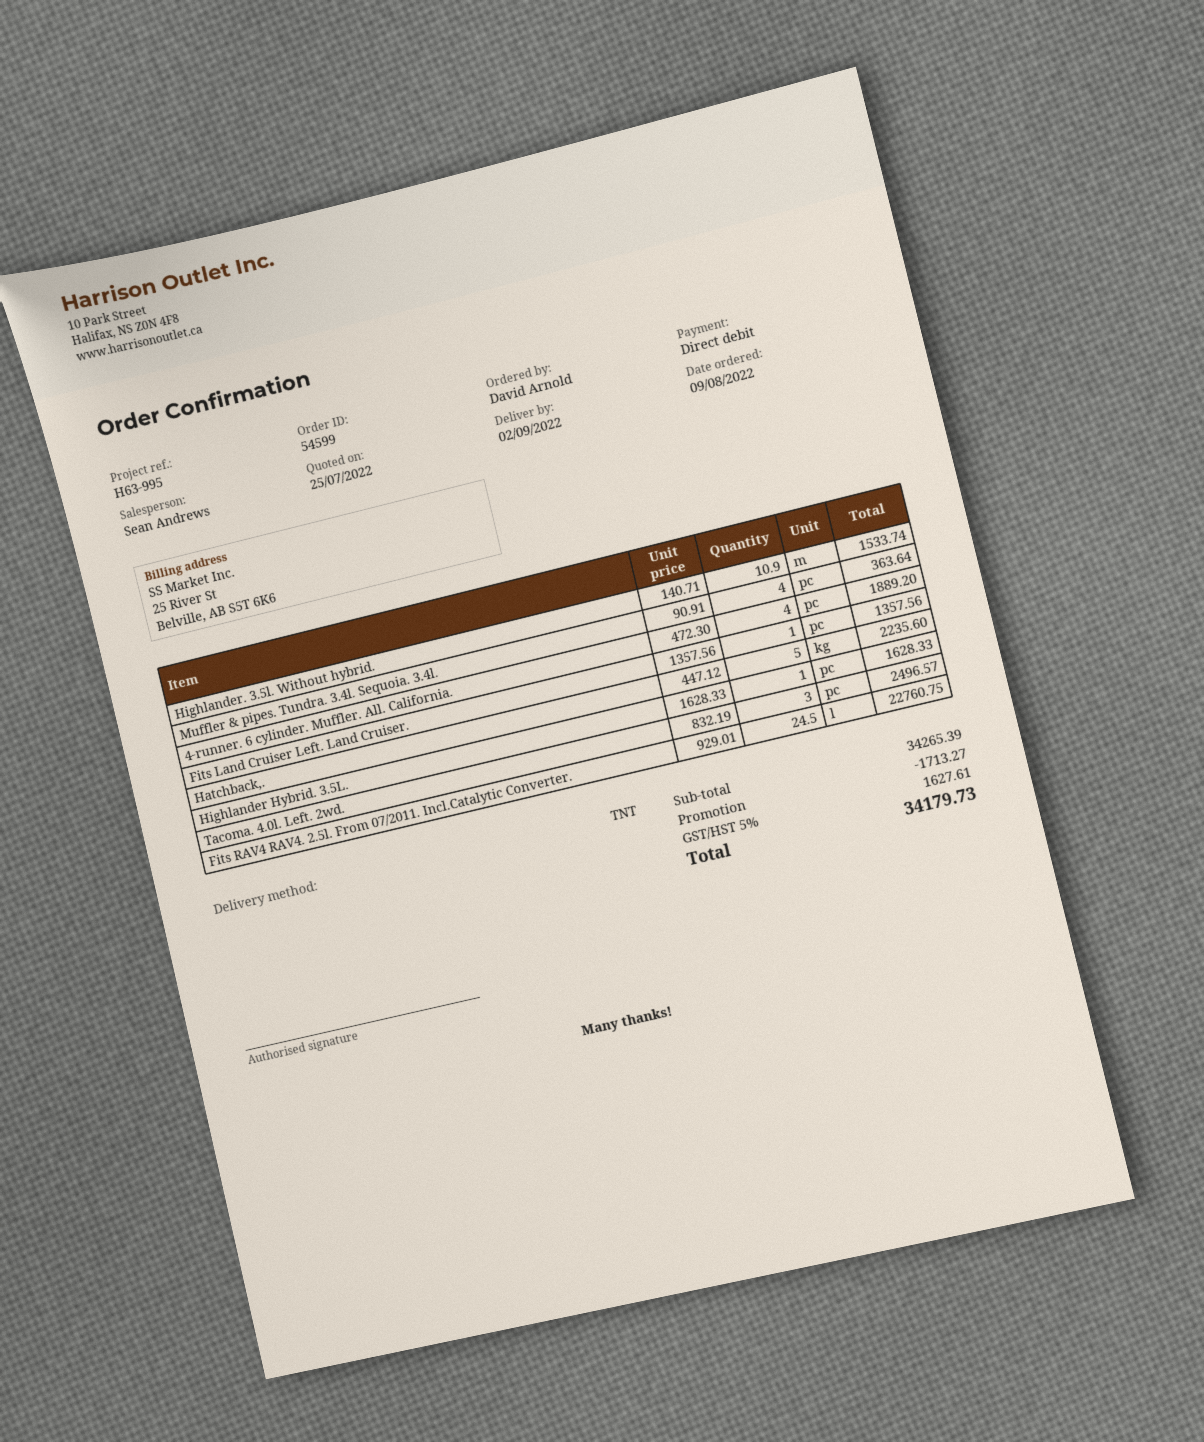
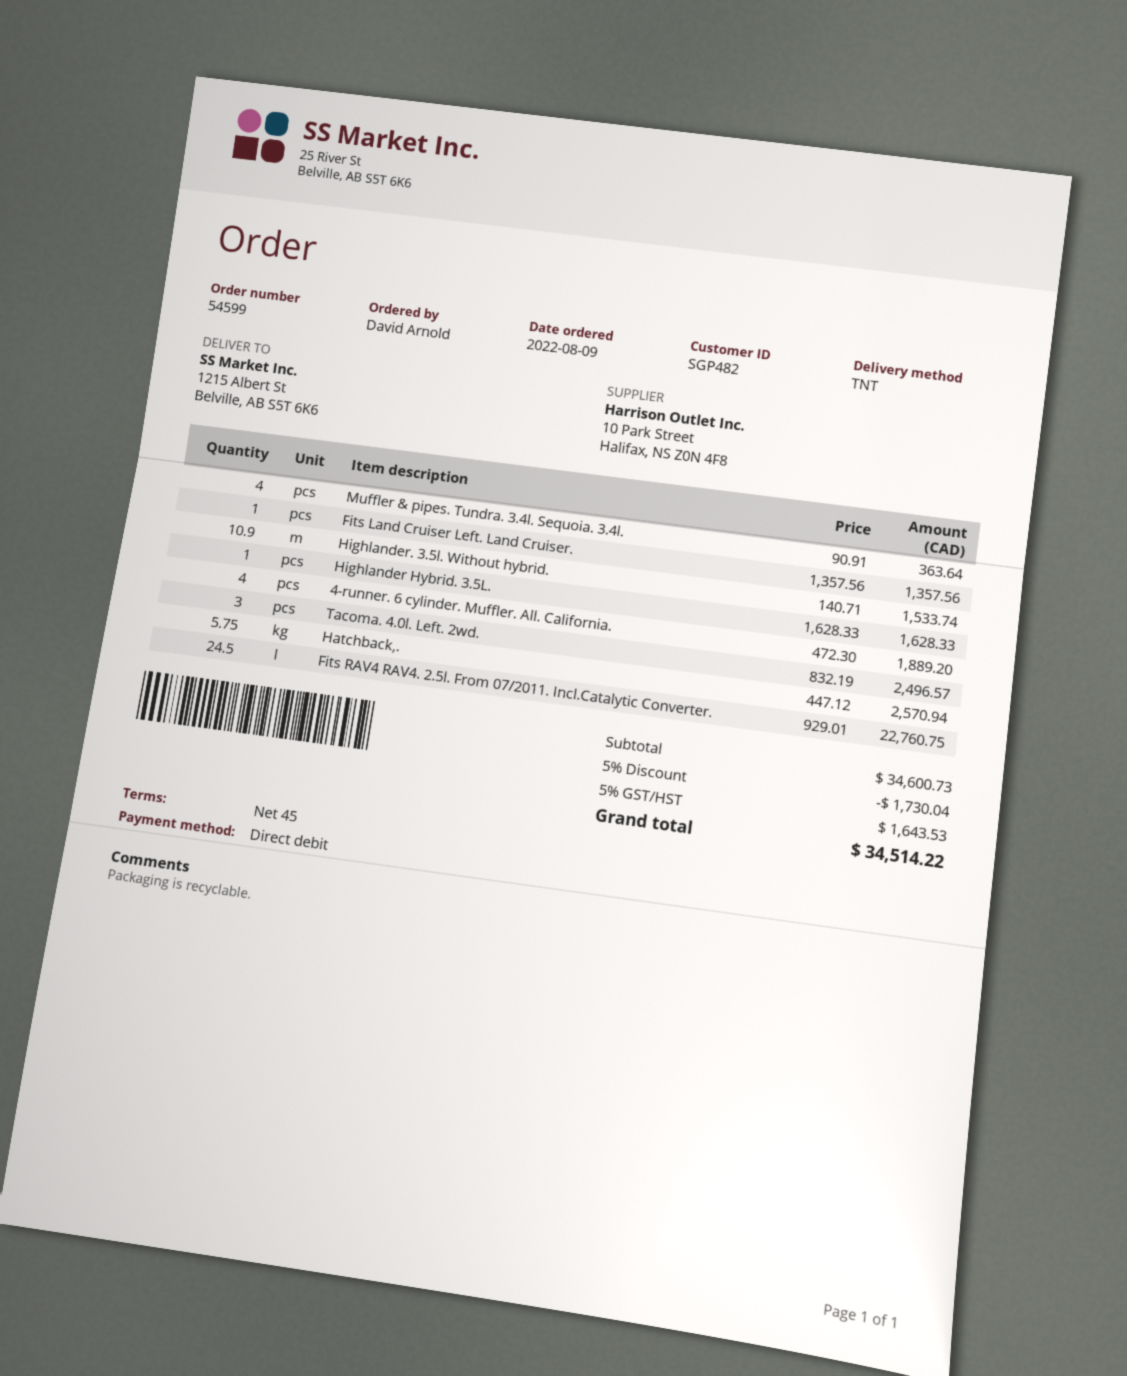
Hatchback,.: 5 x 447.12 = 2235.60 -> 5.75 x 447.12 = 2570.94
subtotal: 34265.39 -> 34600.73
discount: 1713.27 -> 1730.04
tax: 5% = 1627.61 -> 5% = 1643.53
total: 34179.73 -> 34514.22

